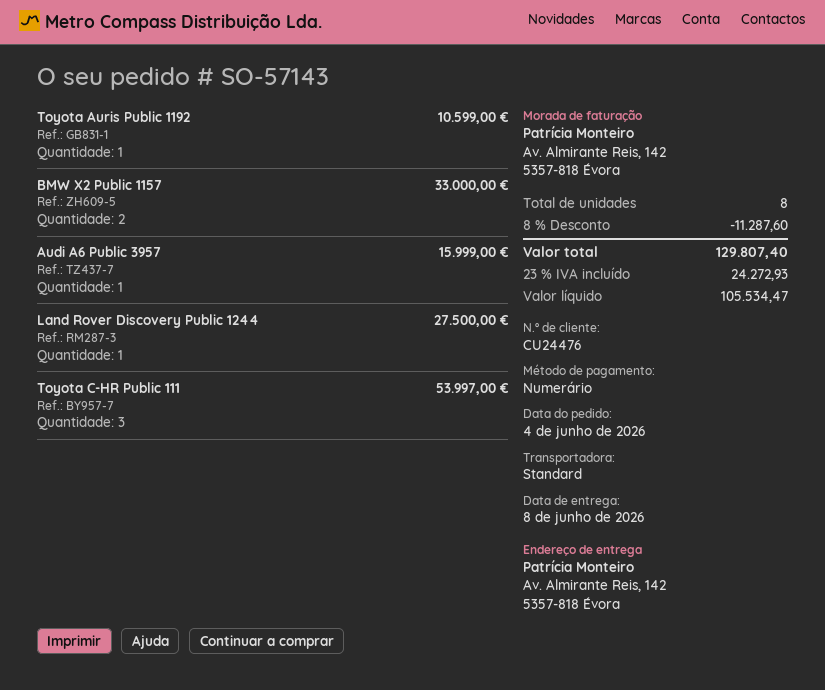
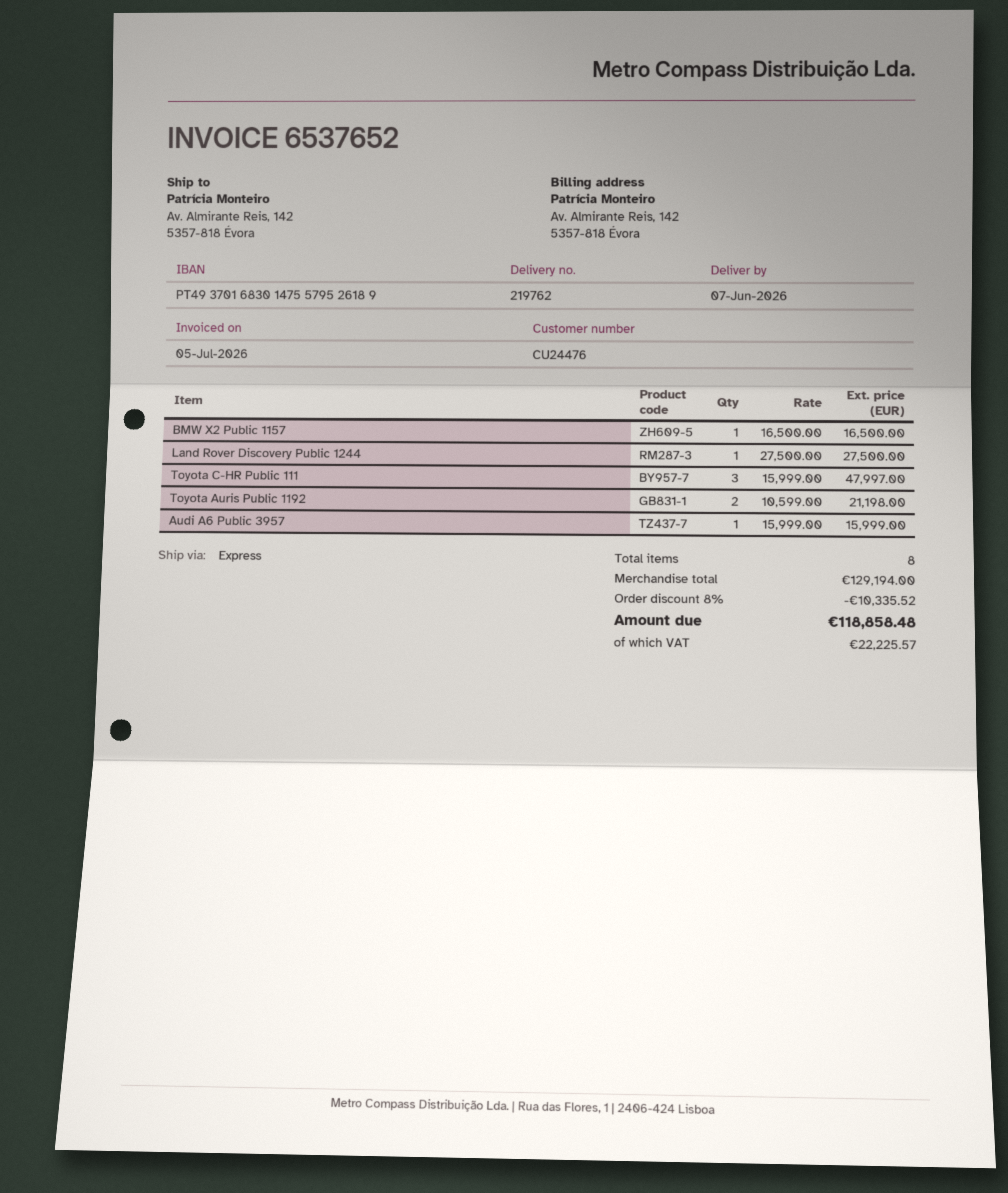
delivery date: 2026-06-08 -> 2026-06-07
shipping method: standard -> express
Toyota Auris Public 1192: 1 for 10599.00 -> 2 for 21198.00
BMW X2 Public 1157: 2 for 33000.00 -> 1 for 16500.00
Toyota C-HR Public 111: 3 for 53997.00 -> 3 for 47997.00
discount: 8% = 11287.60 -> 8% = 10335.52
tax: 24272.93 -> 22225.57
total: 129807.40 -> 118858.48

